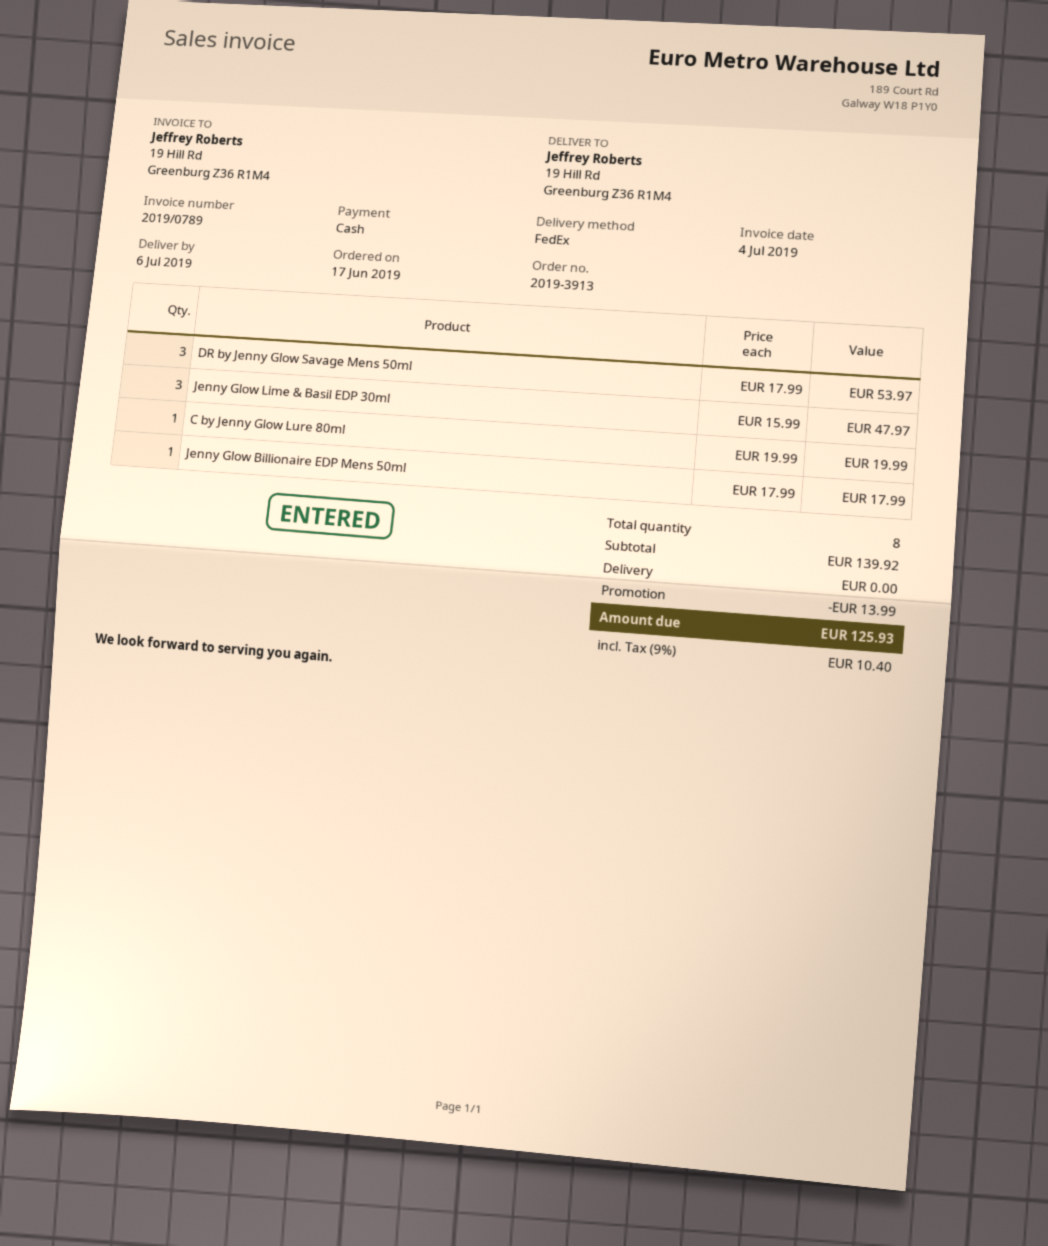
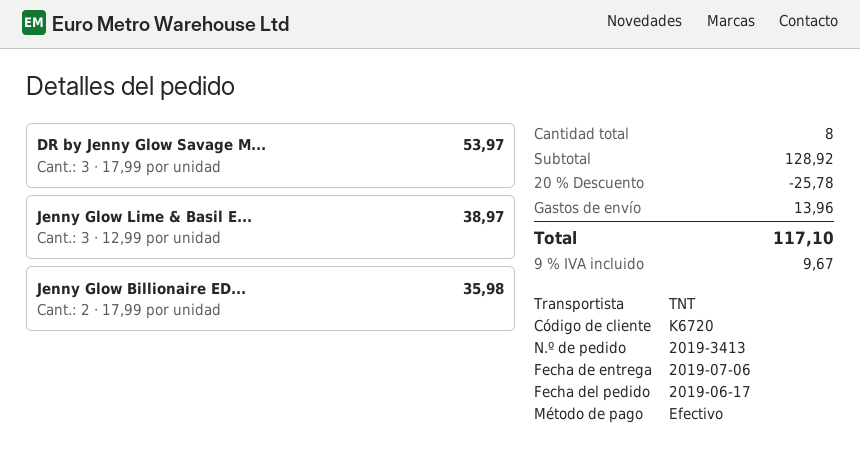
order number: 2019-3913 -> 2019-3413
shipping method: FedEx -> TNT
Jenny Glow Lime & Basil EDP 30ml: 3 x 15.99 = 47.97 -> 3 x 12.99 = 38.97
C by Jenny Glow Lure 80ml: 1 x 19.99 = 19.99 -> none
Jenny Glow Billionaire EDP Mens 50ml: 1 x 17.99 = 17.99 -> 2 x 17.99 = 35.98
subtotal: 139.92 -> 128.92
discount: 13.99 -> 25.78
shipping: 0.00 -> 13.96
tax: 9% = 10.40 -> 9% = 9.67
total: 125.93 -> 117.10

